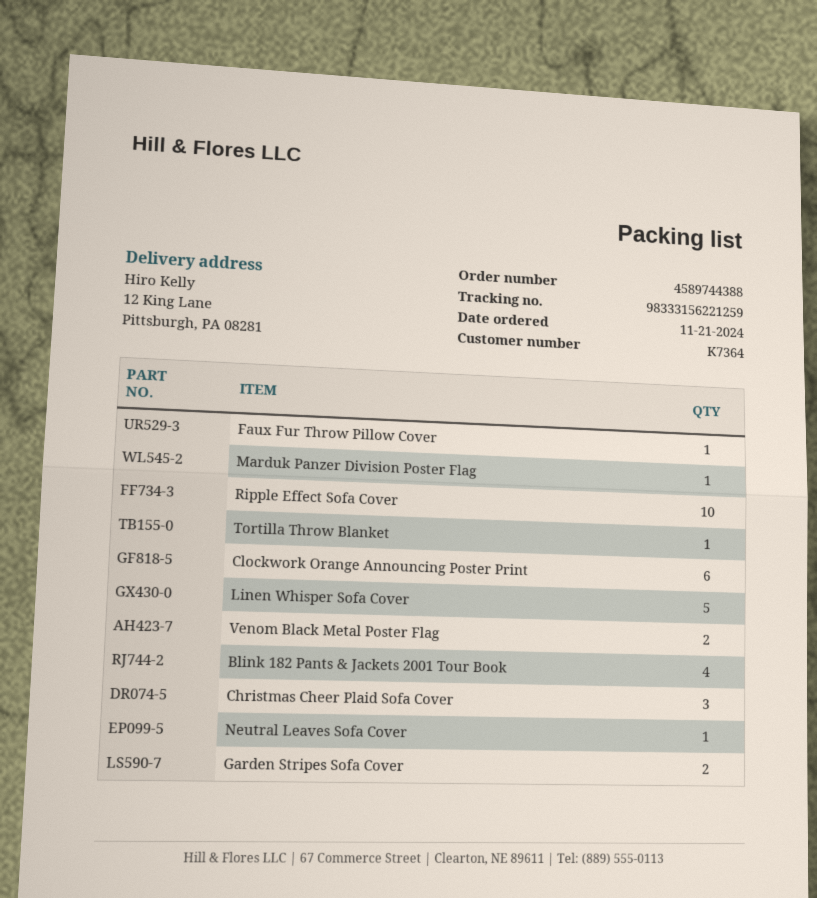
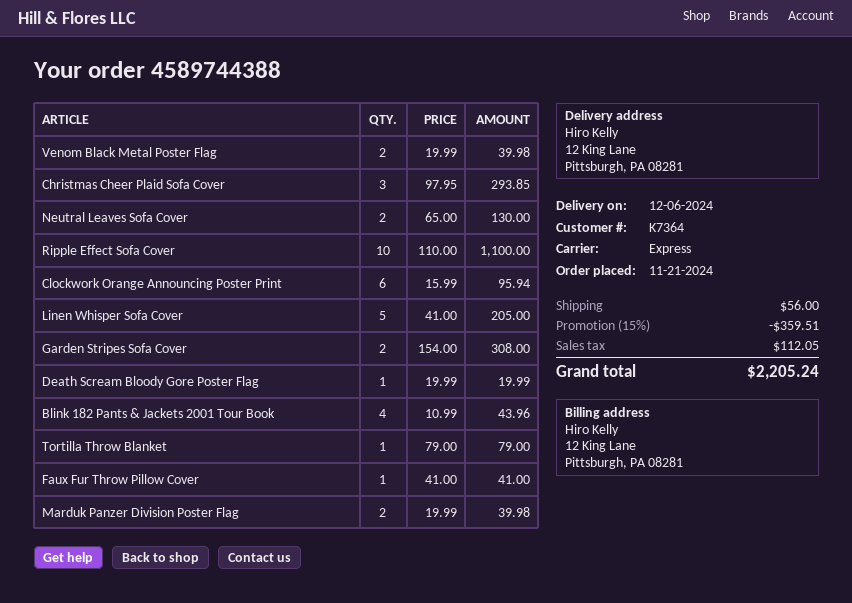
Marduk Panzer Division Poster Flag: 1 -> 2
Neutral Leaves Sofa Cover: 1 -> 2
Death Scream Bloody Gore Poster Flag: none -> 1

